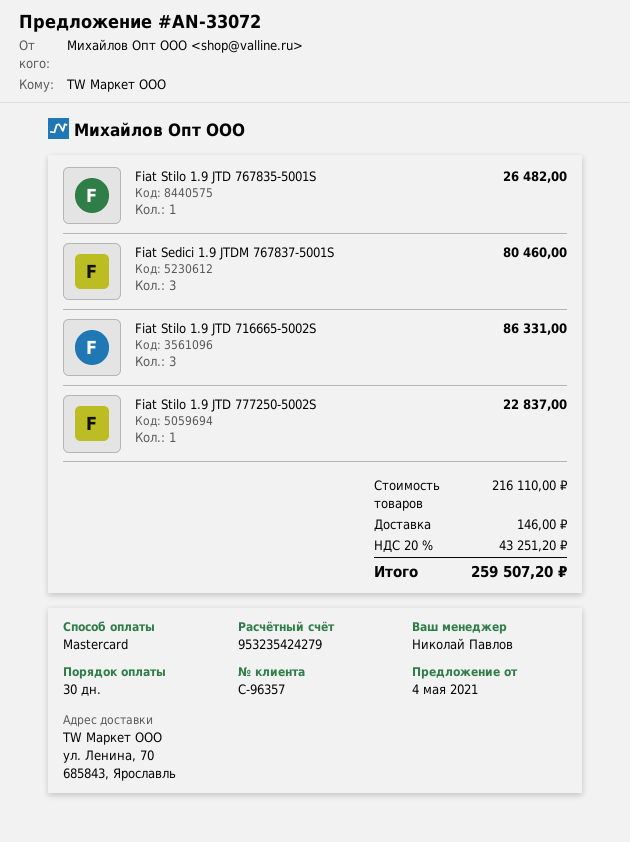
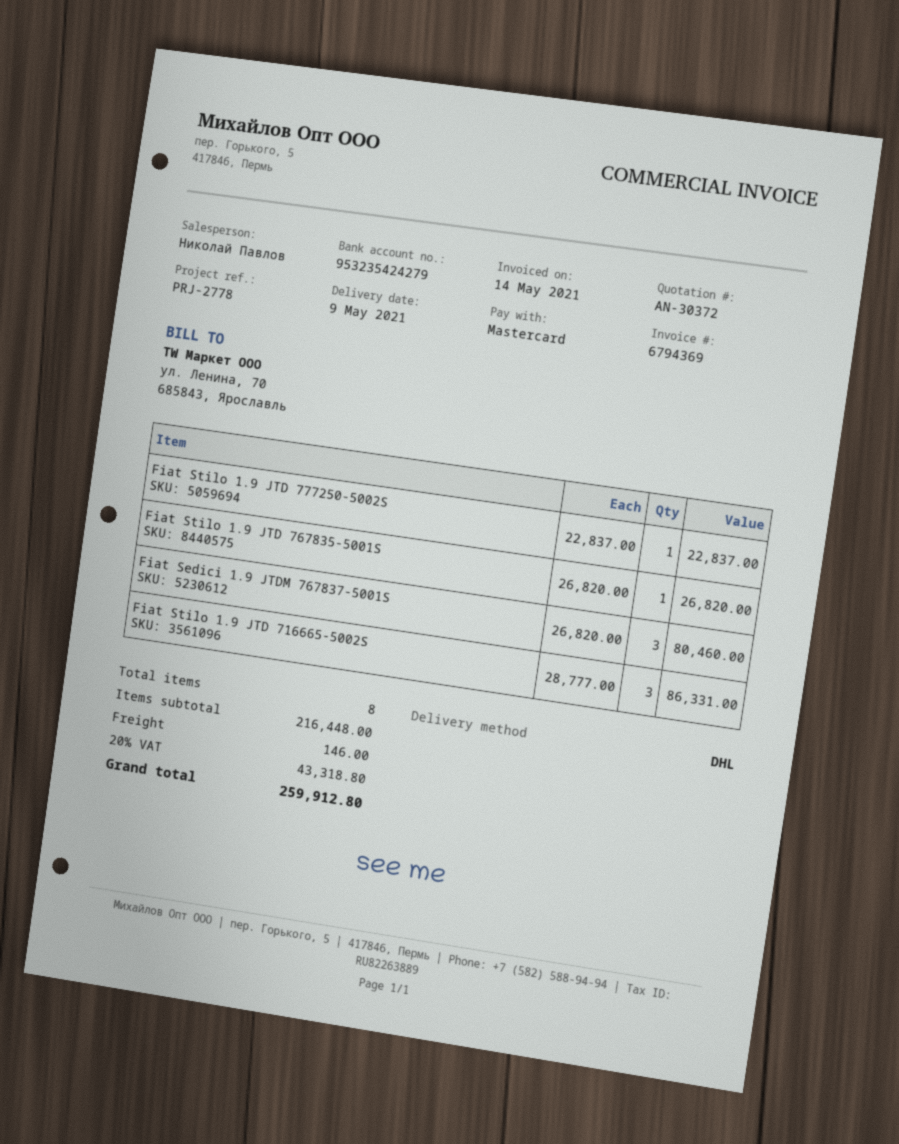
quote number: AN-33072 -> AN-30372
Fiat Stilo 1.9 JTD 767835-5001S: 1 for 26482.00 -> 1 for 26820.00
subtotal: 216110.00 -> 216448.00
tax: 20% = 43251.20 -> 20% = 43318.80
total: 259507.20 -> 259912.80

